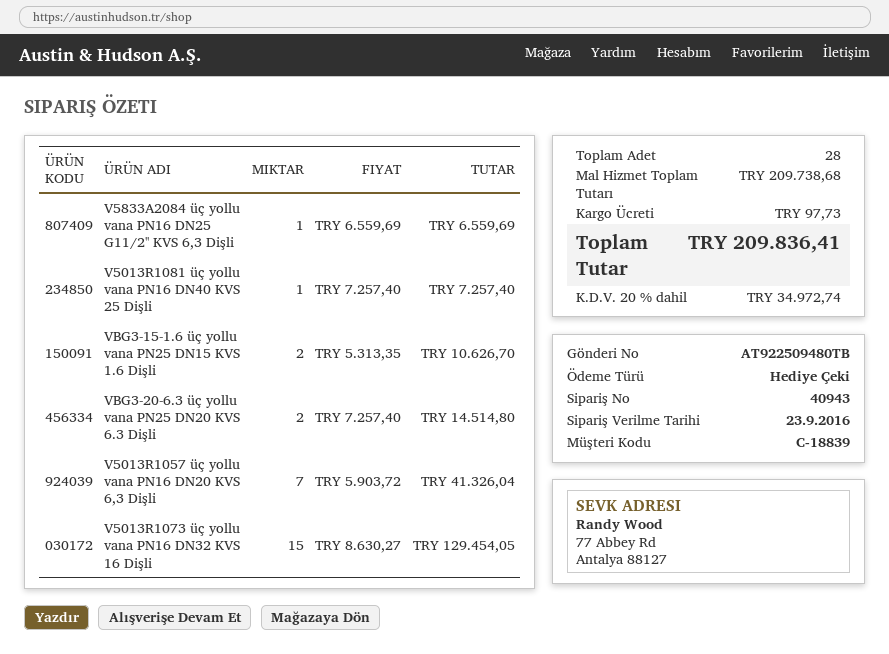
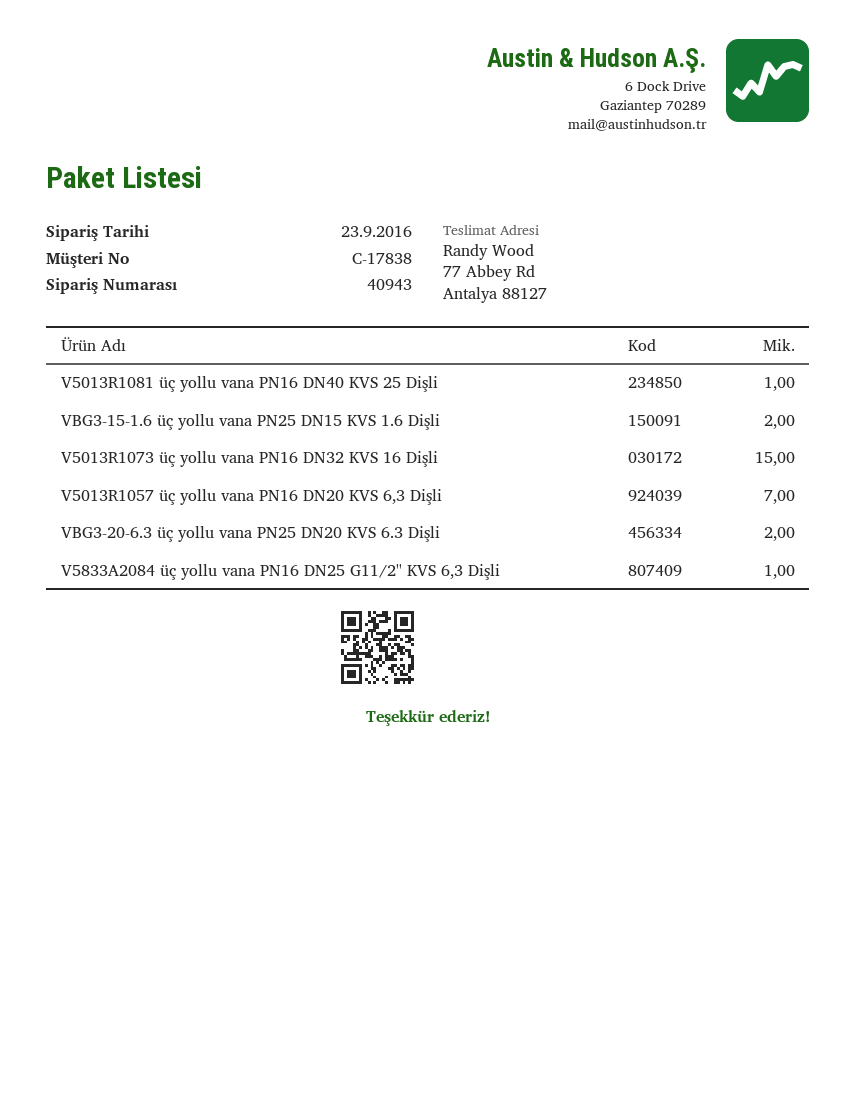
customer number: C-18839 -> C-17838

